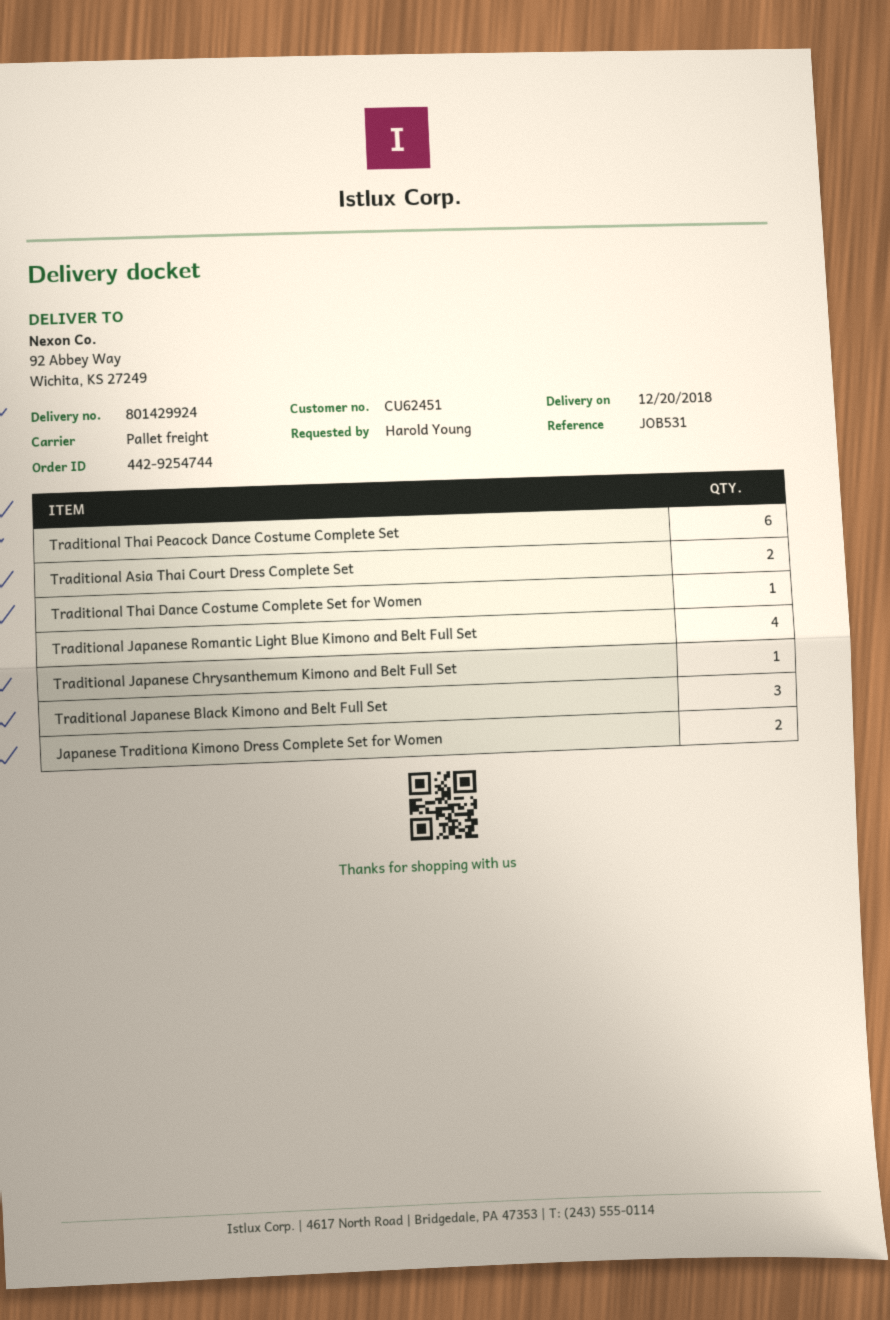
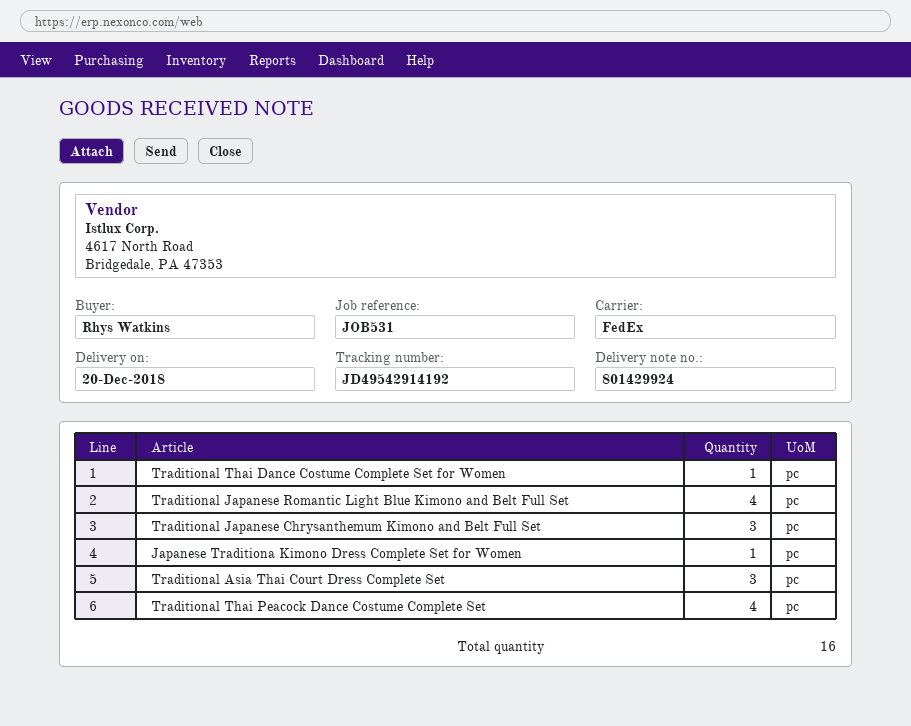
ordered by: Harold Young -> Rhys Watkins
shipping method: pallet freight -> FedEx
Traditional Thai Peacock Dance Costume Complete Set: 6 -> 4
Traditional Asia Thai Court Dress Complete Set: 2 -> 3
Traditional Japanese Chrysanthemum Kimono and Belt Full Set: 1 -> 3
Traditional Japanese Black Kimono and Belt Full Set: 3 -> none
Japanese Traditiona Kimono Dress Complete Set for Women: 2 -> 1

